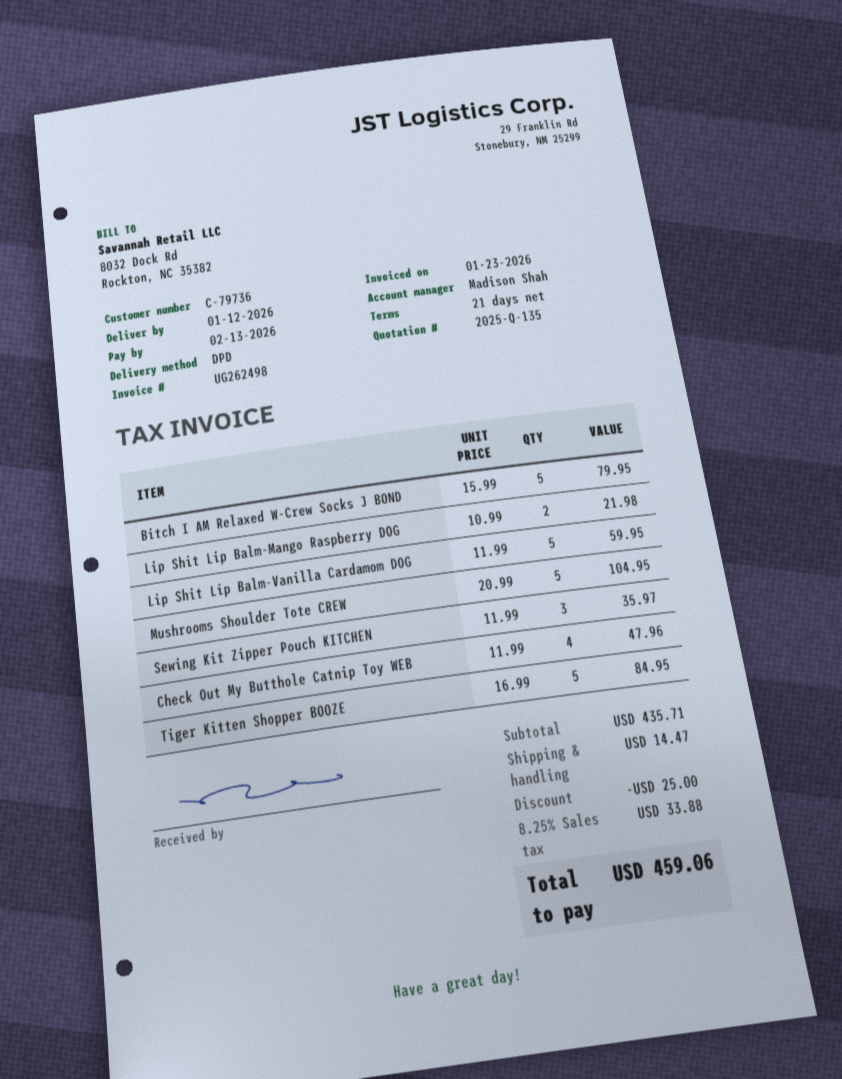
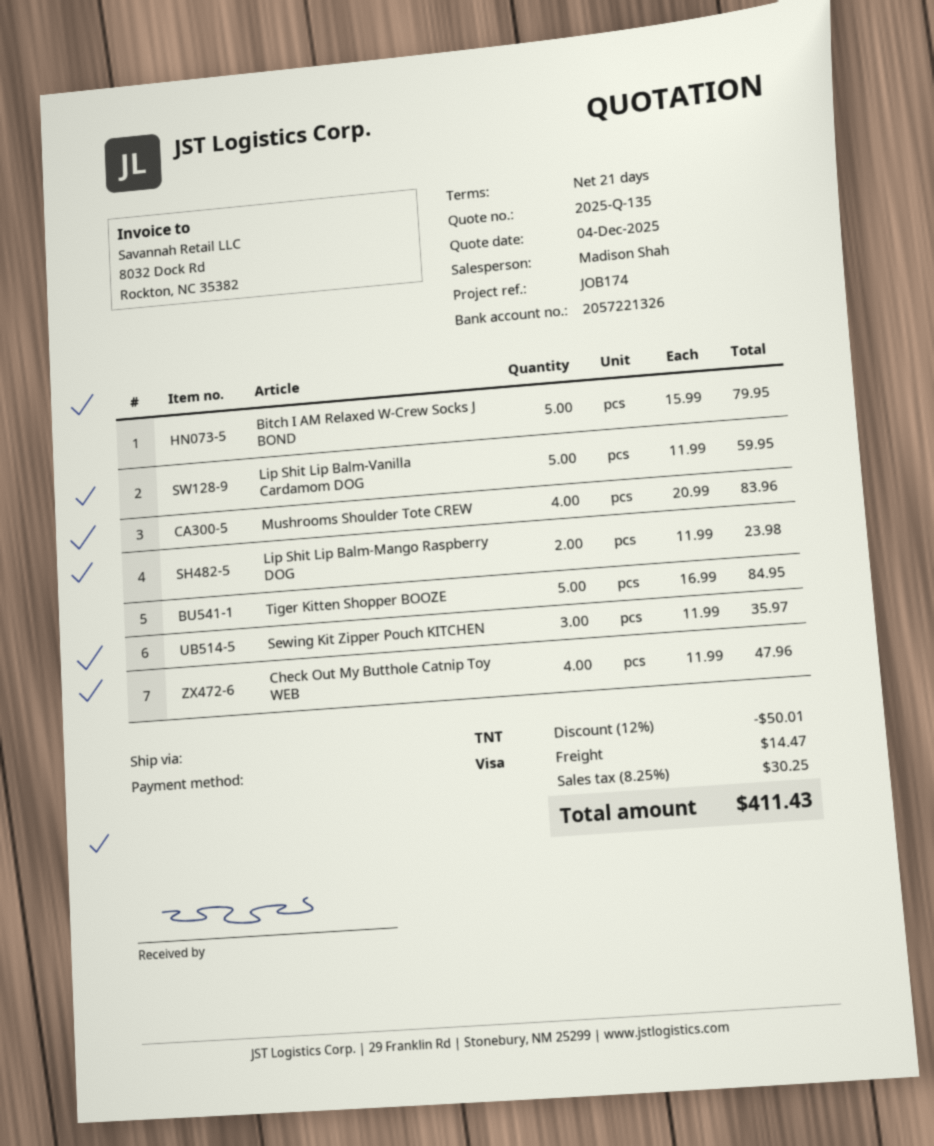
shipping method: DPD -> TNT
Lip Shit Lip Balm-Mango Raspberry DOG: 2 x 10.99 = 21.98 -> 2 x 11.99 = 23.98
Mushrooms Shoulder Tote CREW: 5 x 20.99 = 104.95 -> 4 x 20.99 = 83.96
discount: 25.00 -> 50.01
tax: 8.25% = 33.88 -> 8.25% = 30.25
total: 459.06 -> 411.43

